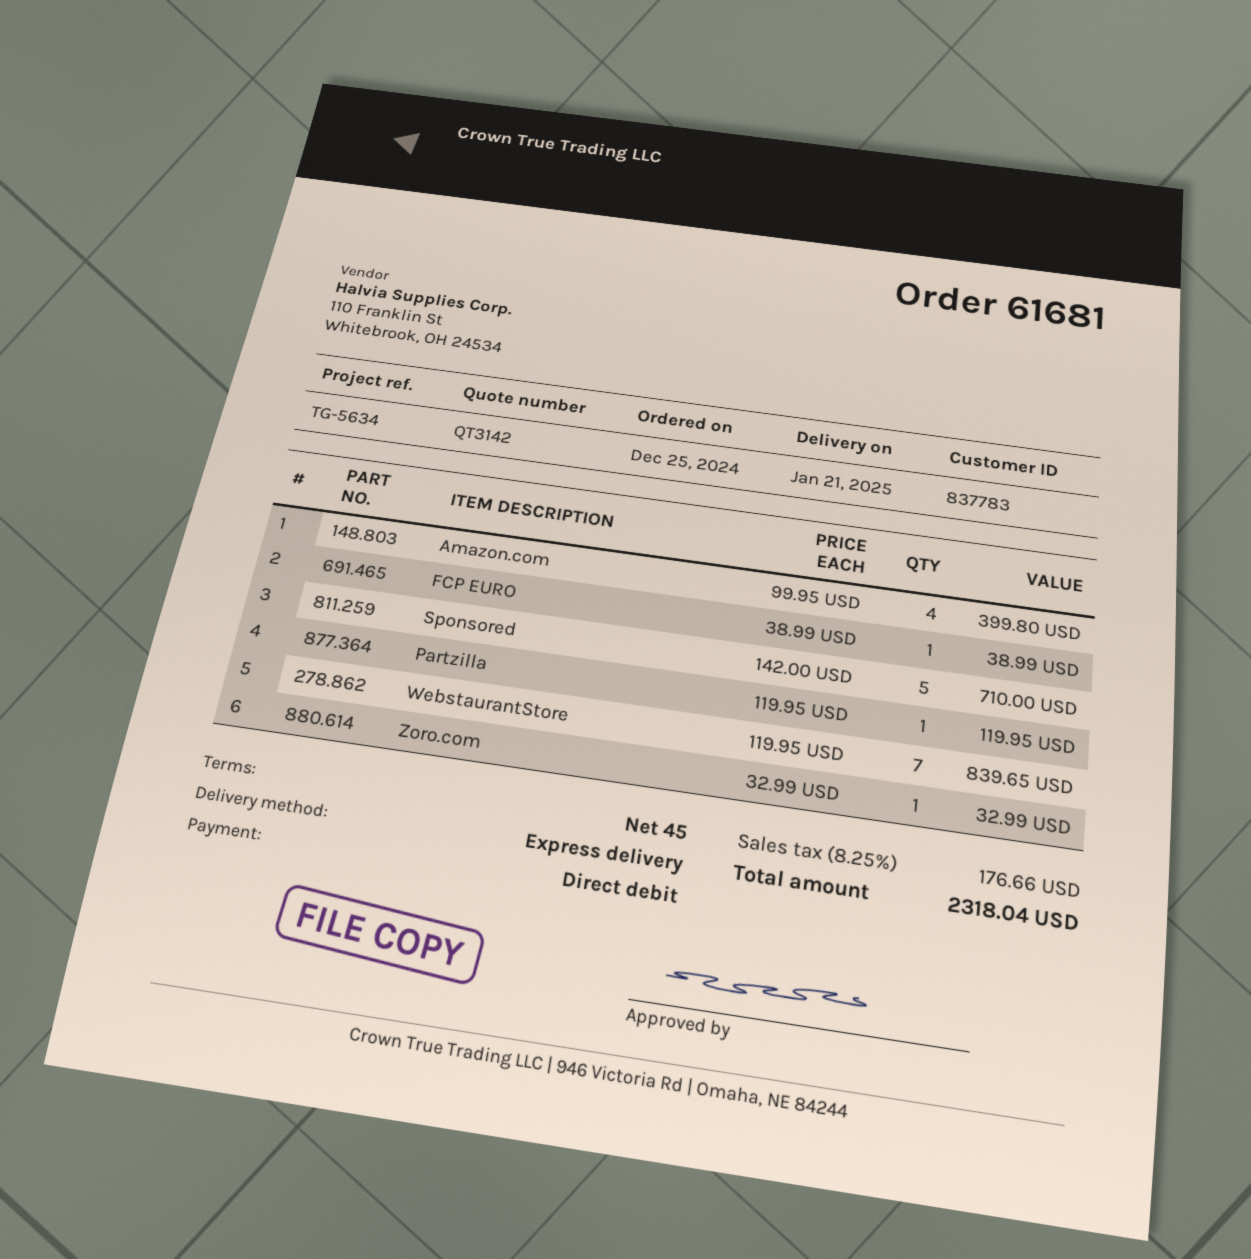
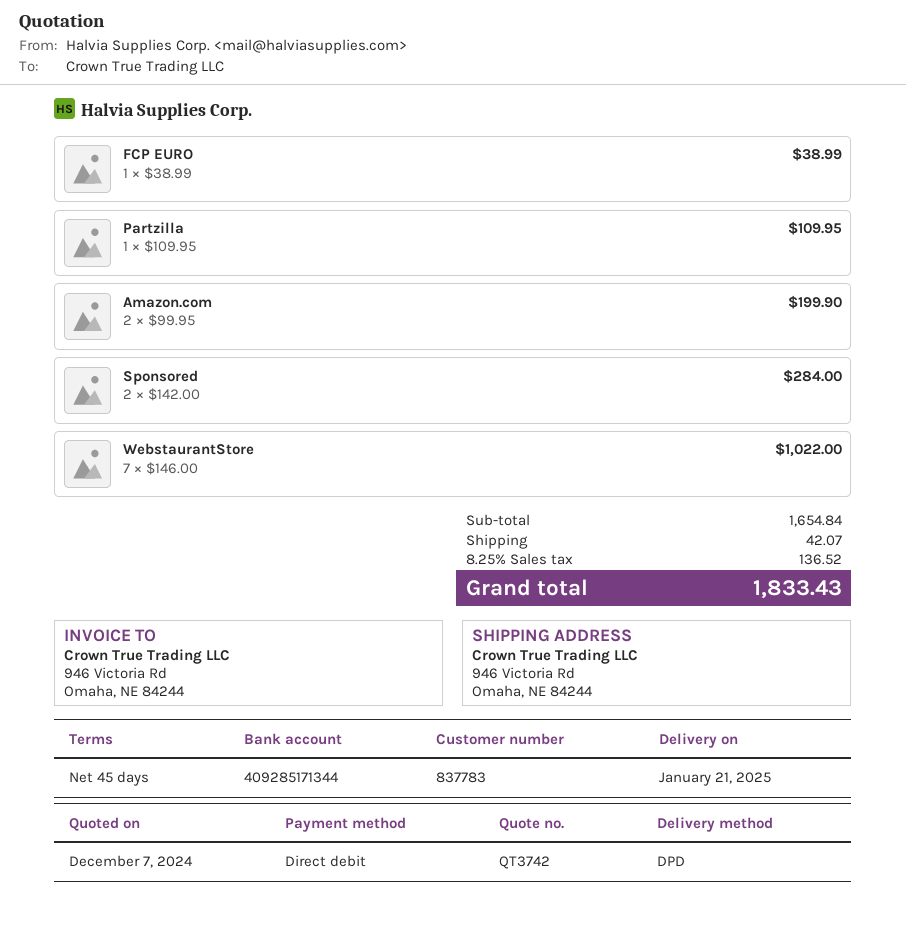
quote number: QT3142 -> QT3742
shipping method: express -> DPD
Amazon.com: 4 x 99.95 = 399.80 -> 2 x 99.95 = 199.90
Sponsored: 5 x 142.00 = 710.00 -> 2 x 142.00 = 284.00
Partzilla: 1 x 119.95 = 119.95 -> 1 x 109.95 = 109.95
WebstaurantStore: 7 x 119.95 = 839.65 -> 7 x 146.00 = 1022.00
Zoro.com: 1 x 32.99 = 32.99 -> none
shipping: none -> 42.07
tax: 8.25% = 176.66 -> 8.25% = 136.52
total: 2318.04 -> 1833.43

